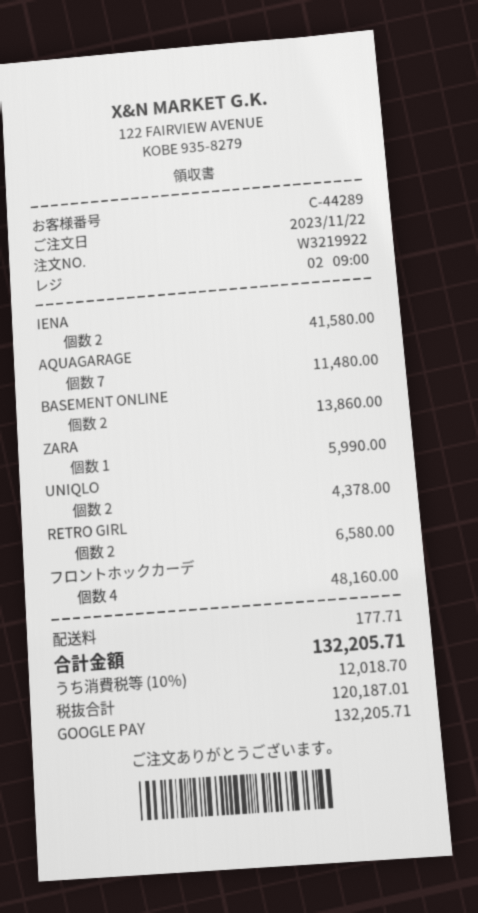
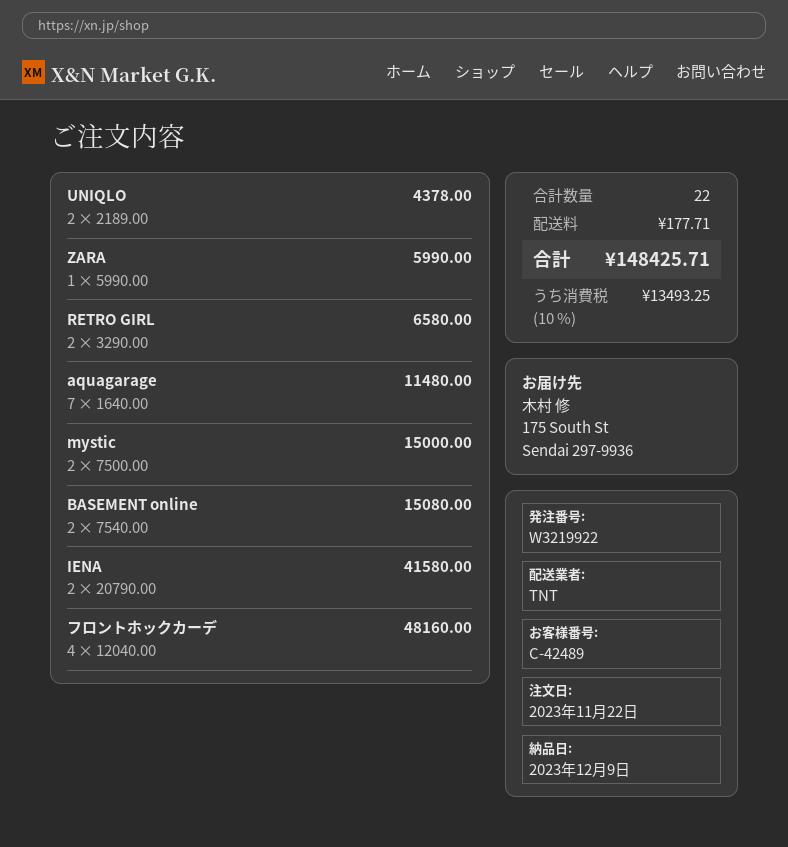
customer number: C-44289 -> C-42489
BASEMENT ONLINE: 2 for 13860.00 -> 2 for 15080.00
mystic: none -> 2 for 15000.00
tax: 10% = 12018.70 -> 10% = 13493.25
total: 132205.71 -> 148425.71

